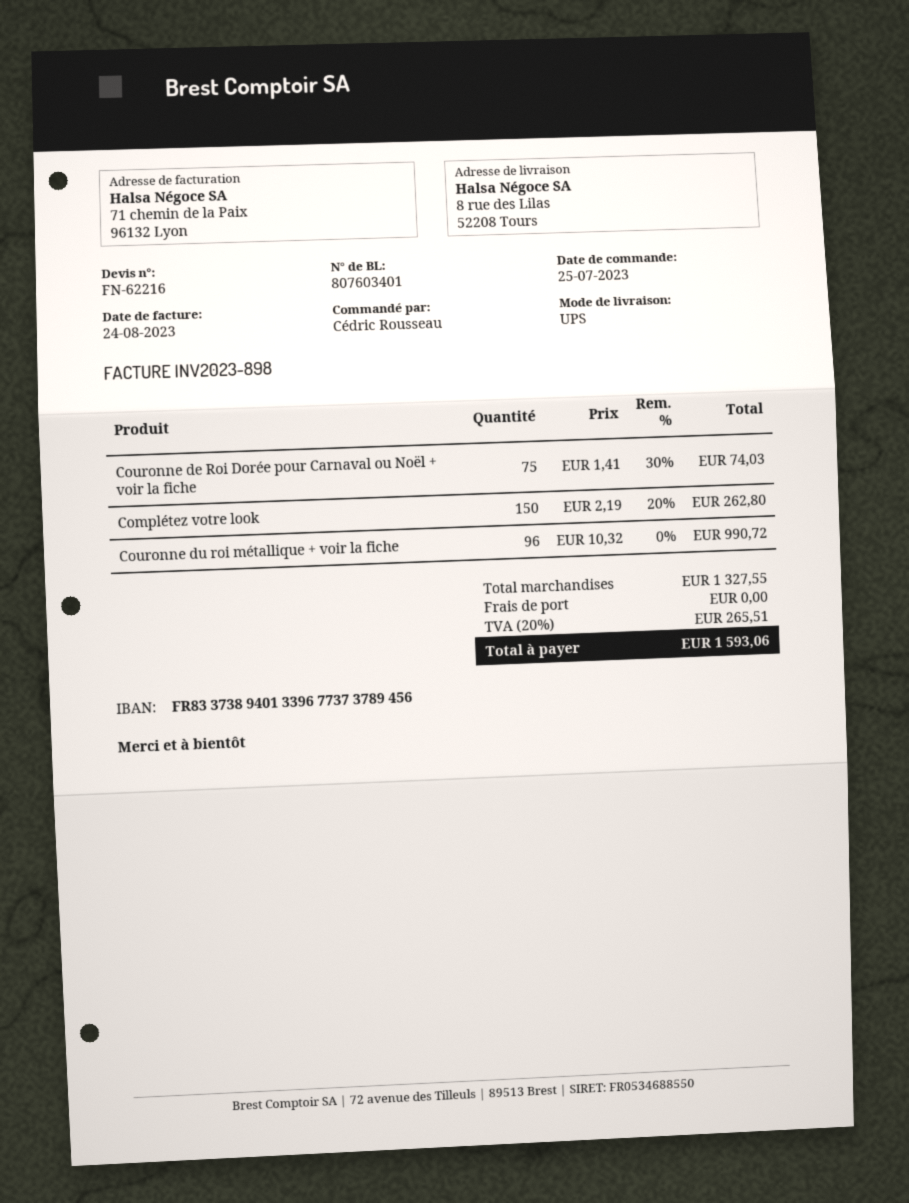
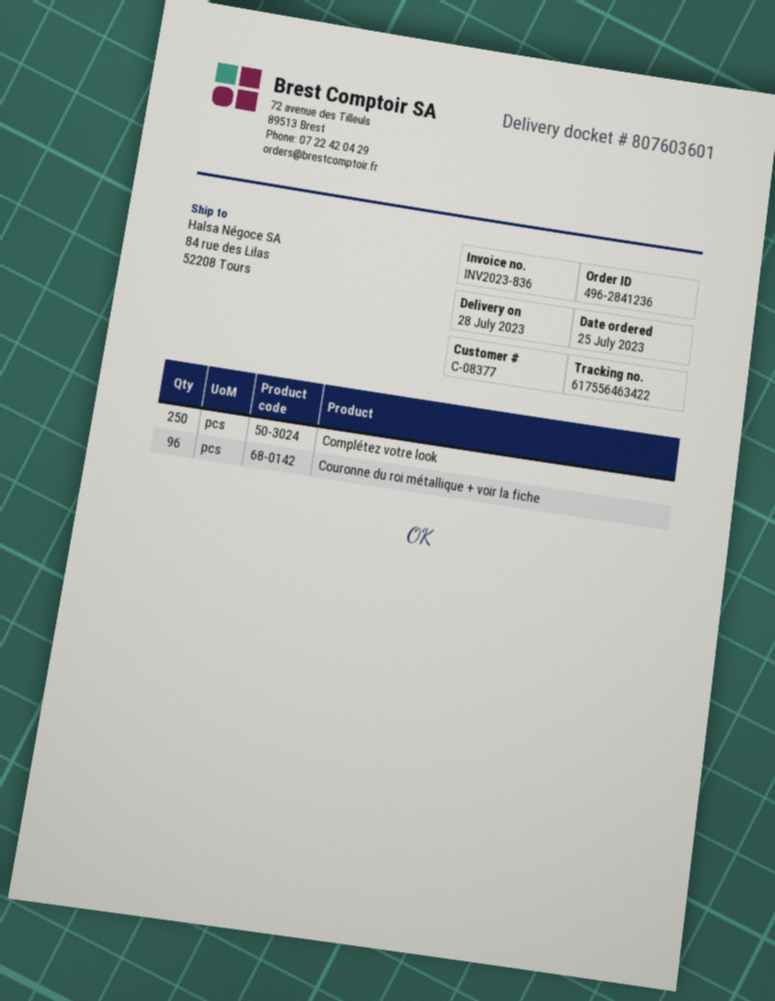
delivery note number: 807603401 -> 807603601
invoice number: INV2023-898 -> INV2023-836
ship to: 8 rue des Lilas, 52208 Tours -> 84 rue des Lilas, 52208 Tours
Couronne de Roi Dorée pour Carnaval ou Noël + voir la fiche: 75 -> none
Complétez votre look: 150 -> 250

